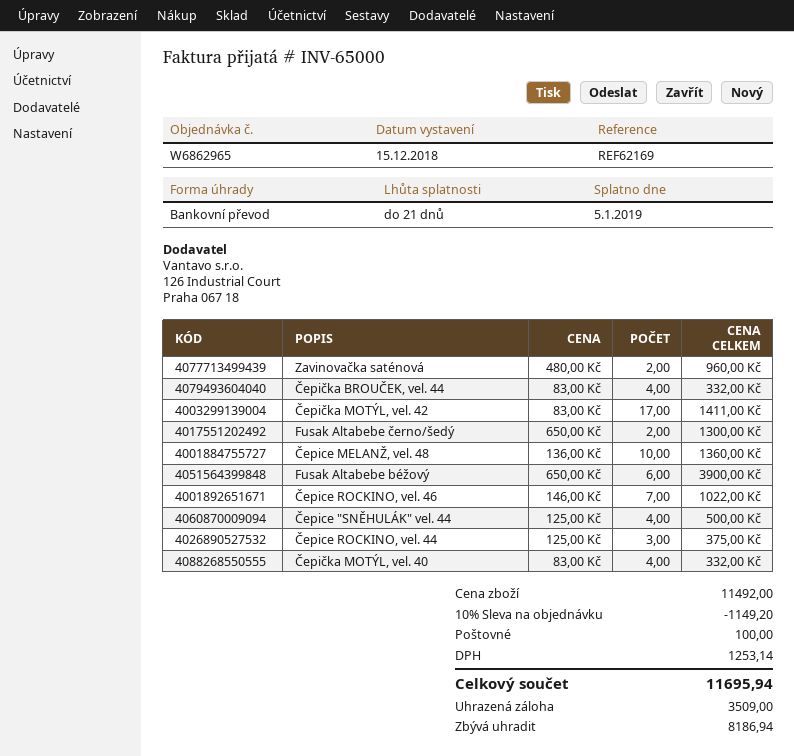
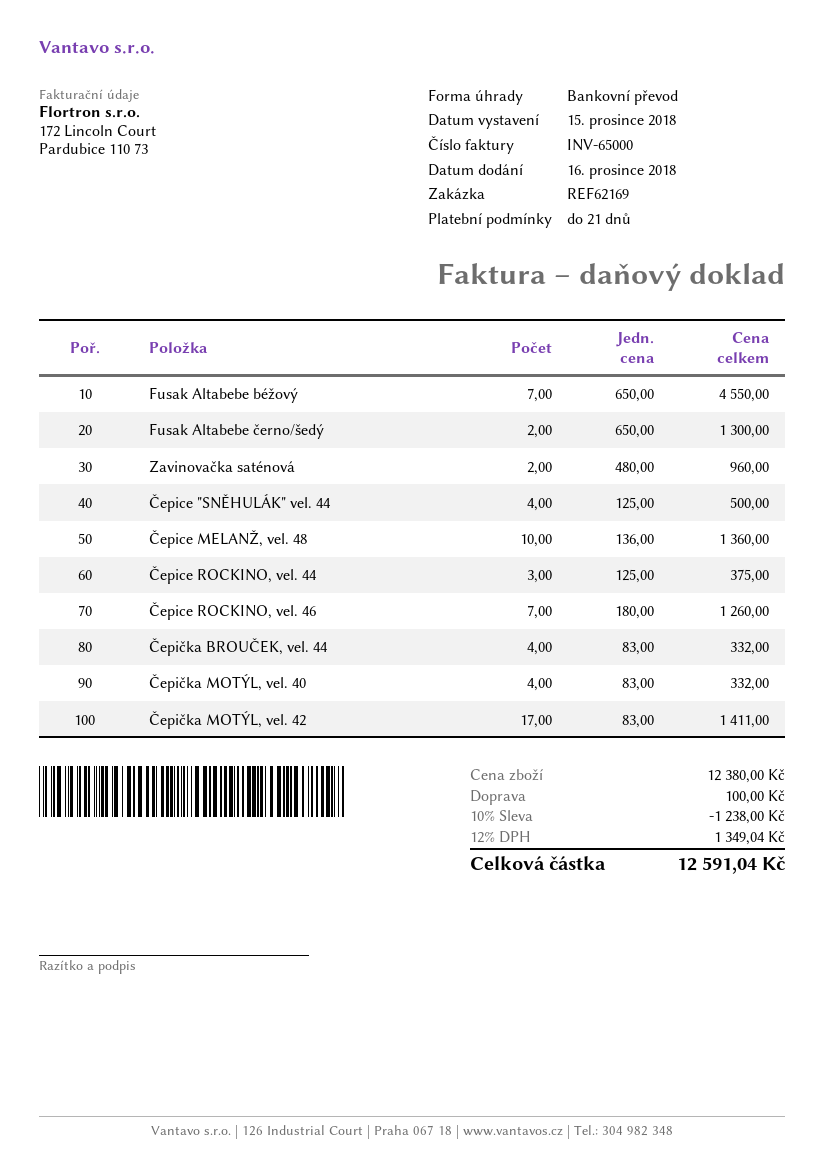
Fusak Altabebe béžový: 6 x 650.00 = 3900.00 -> 7 x 650.00 = 4550.00
Čepice ROCKINO, vel. 46: 7 x 146.00 = 1022.00 -> 7 x 180.00 = 1260.00
subtotal: 11492.00 -> 12380.00
discount: 10% = 1149.20 -> 10% = 1238.00
tax: 1253.14 -> 1349.04
total: 11695.94 -> 12591.04

